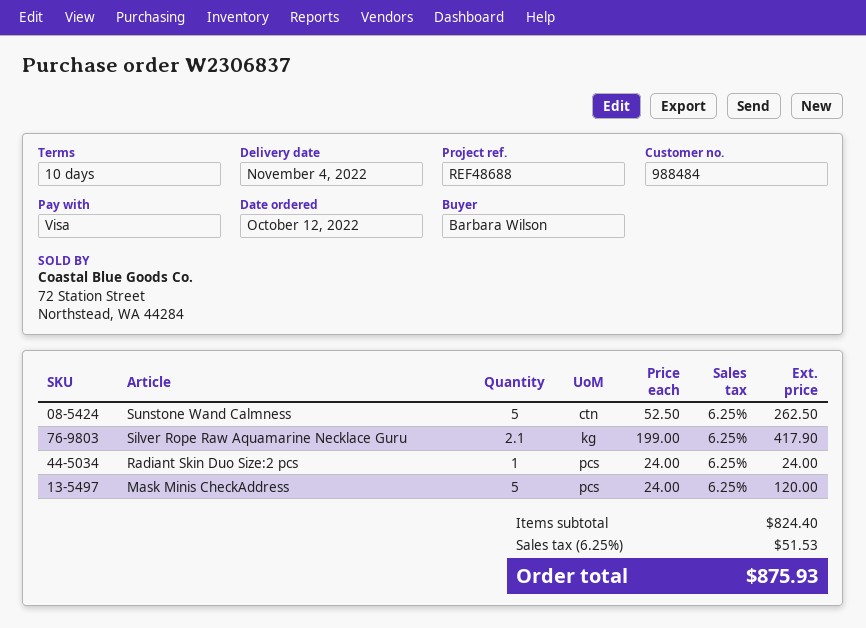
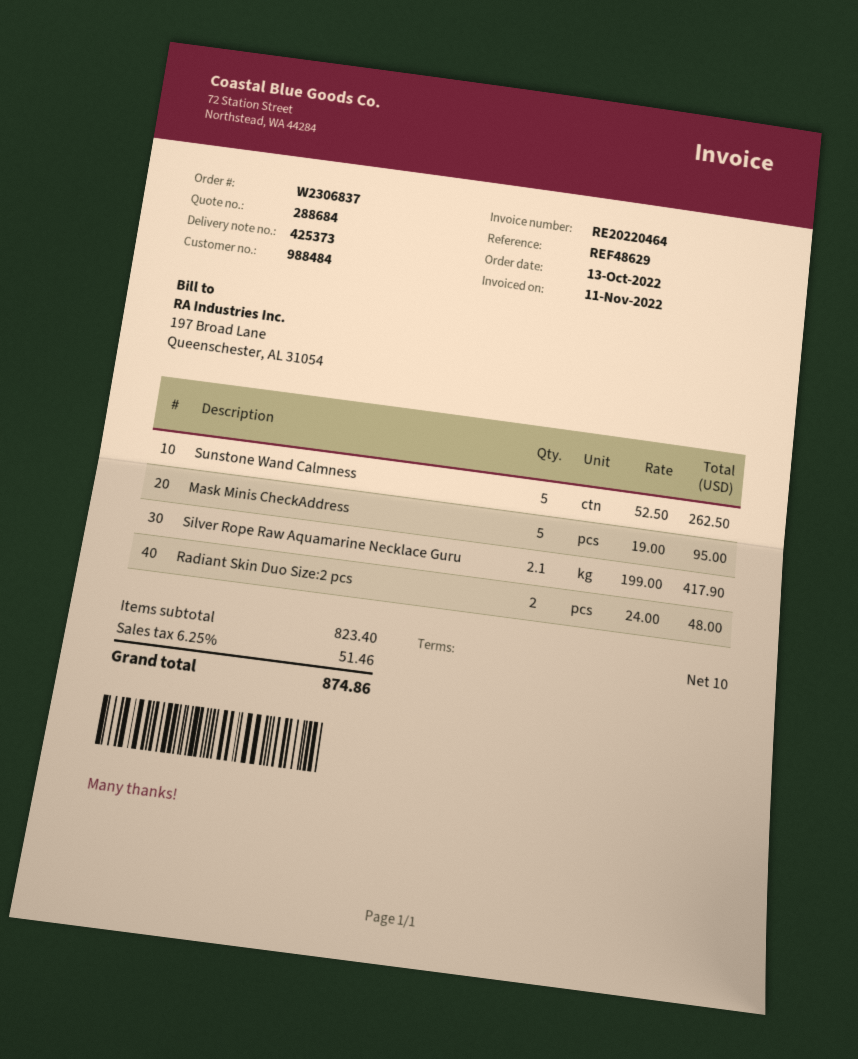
order date: 2022-10-12 -> 2022-10-13
reference: REF48688 -> REF48629
Radiant Skin Duo Size:2 pcs: 1 x 24.00 = 24.00 -> 2 x 24.00 = 48.00
Mask Minis CheckAddress: 5 x 24.00 = 120.00 -> 5 x 19.00 = 95.00
subtotal: 824.40 -> 823.40
tax: 6.25% = 51.53 -> 6.25% = 51.46
total: 875.93 -> 874.86

